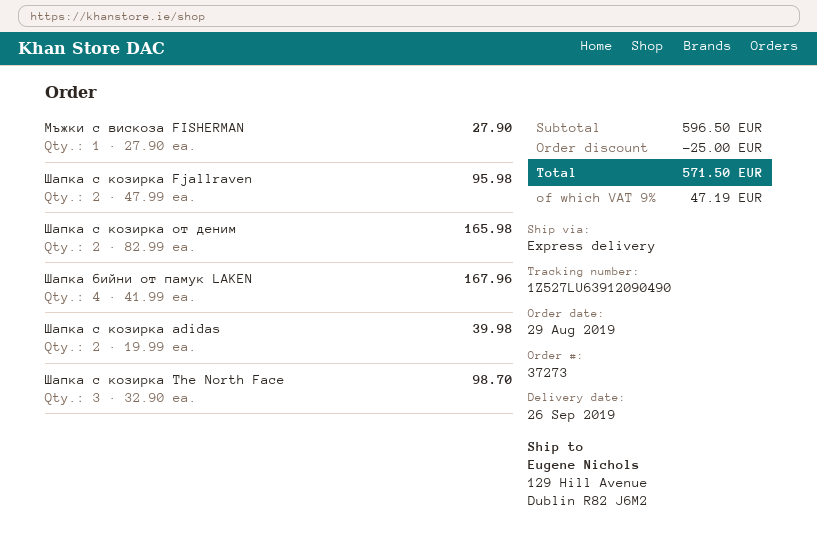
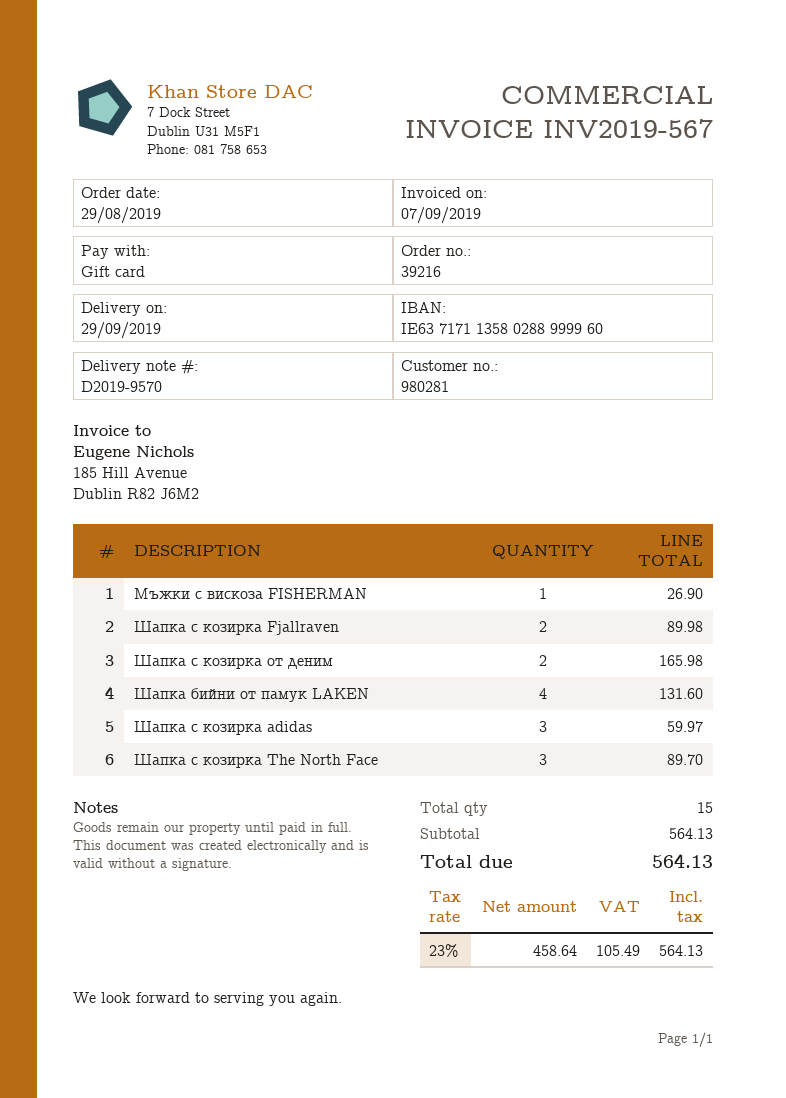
order number: 37273 -> 39216
delivery date: 2019-09-26 -> 2019-09-29
Мъжки с вискоза FISHERMAN: 1 for 27.90 -> 1 for 26.90
Шапка с козирка Fjallraven: 2 for 95.98 -> 2 for 89.98
Шапка бийни от памук LAKEN: 4 for 167.96 -> 4 for 131.60
Шапка с козирка adidas: 2 for 39.98 -> 3 for 59.97
Шапка с козирка The North Face: 3 for 98.70 -> 3 for 89.70
subtotal: 596.50 -> 564.13
discount: 25.00 -> none
tax: 9% = 47.19 -> 23% = 105.49
total: 571.50 -> 564.13

